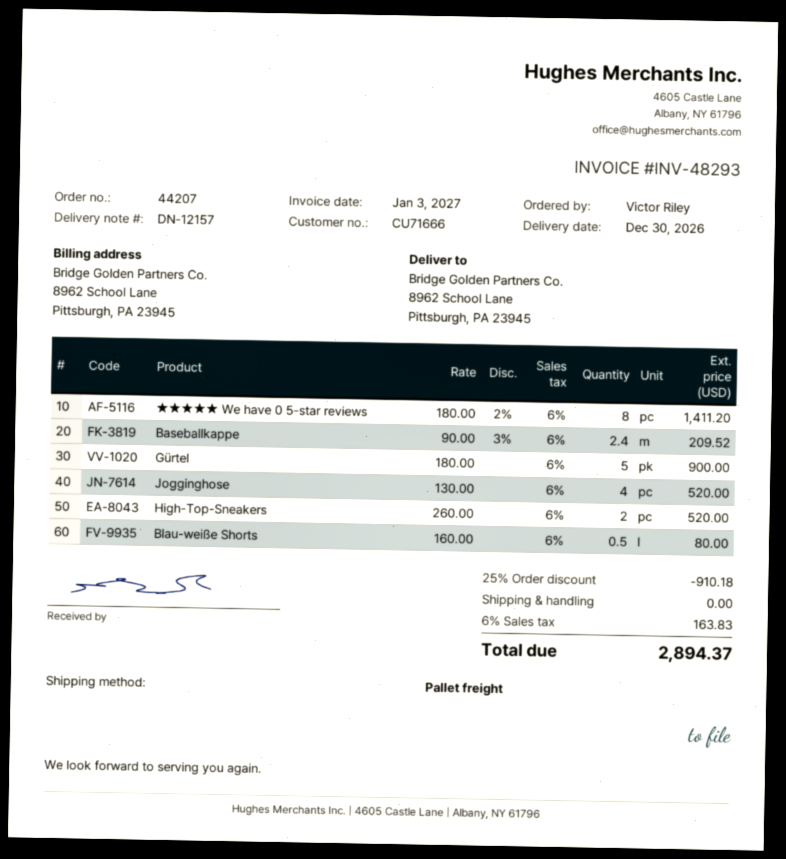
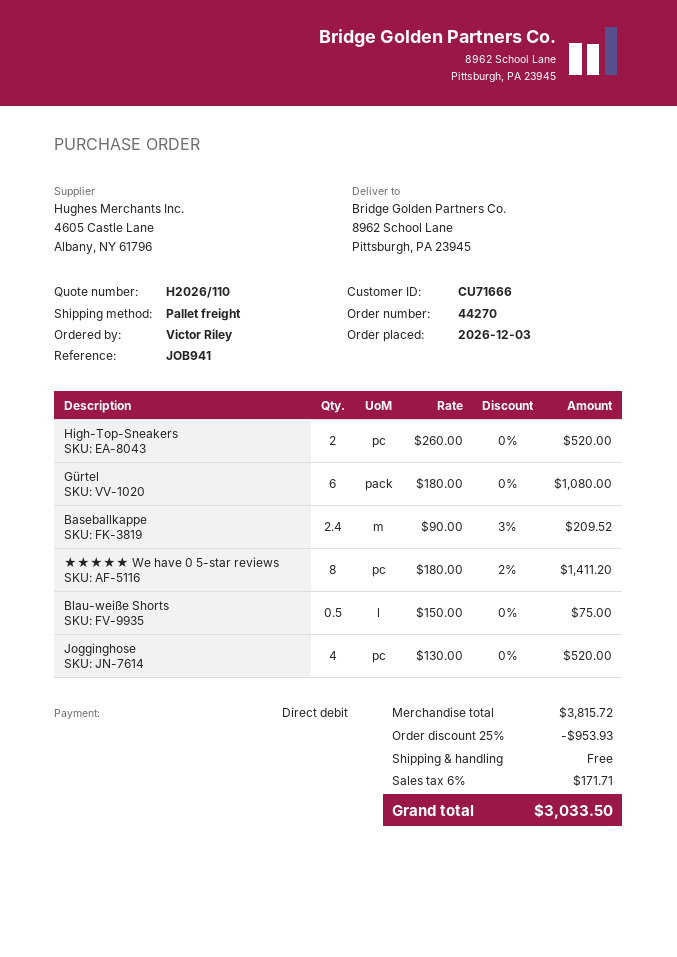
order number: 44207 -> 44270
Gürtel: 5 x 180.00 = 900.00 -> 6 x 180.00 = 1080.00
Blau-weiße Shorts: 0.5 x 160.00 = 80.00 -> 0.5 x 150.00 = 75.00
discount: 25% = 910.18 -> 25% = 953.93
tax: 6% = 163.83 -> 6% = 171.71
total: 2894.37 -> 3033.50

